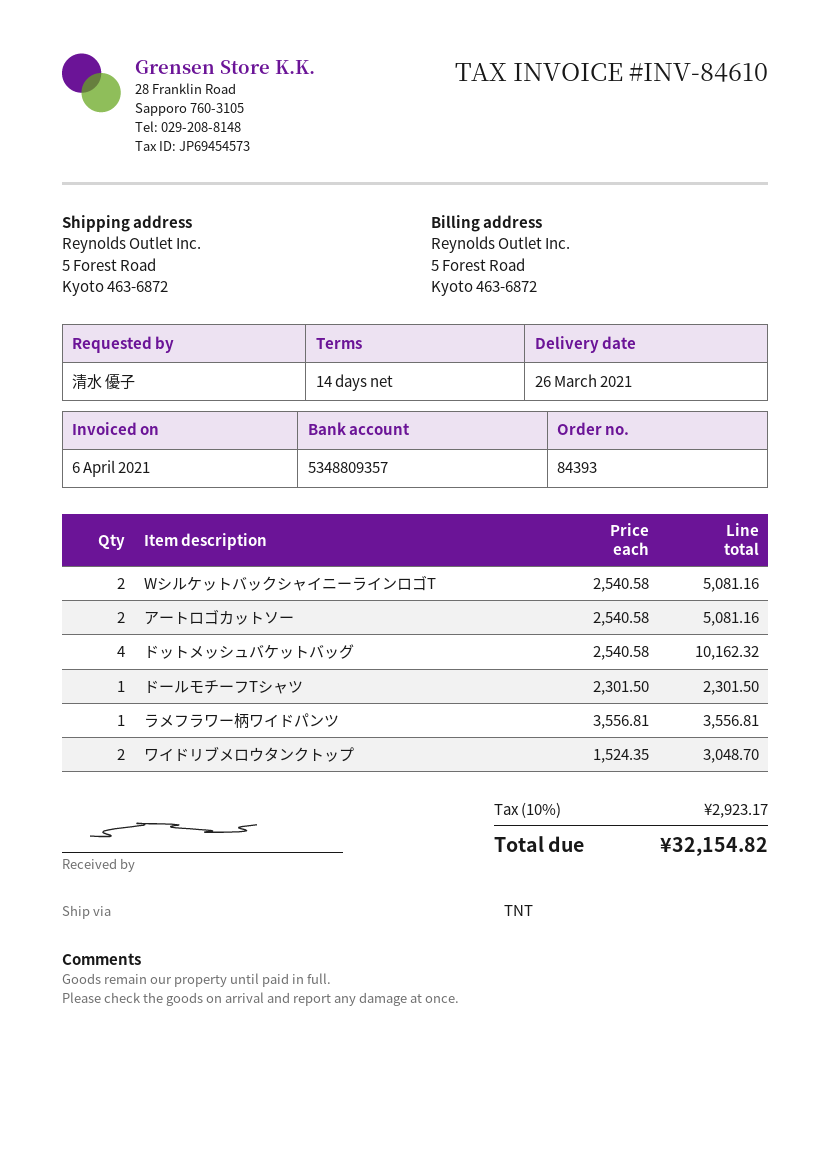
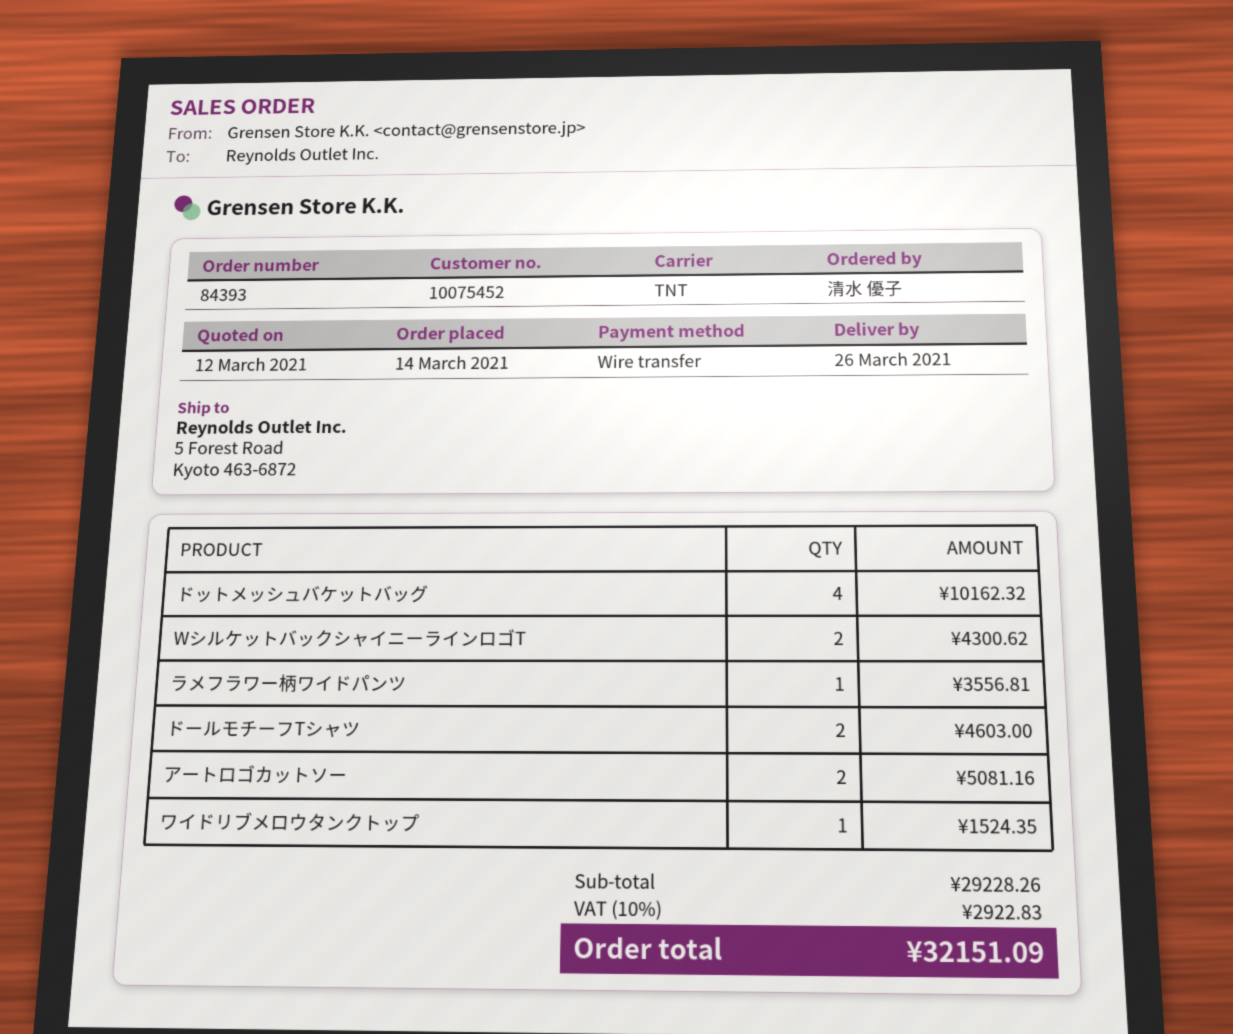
WシルケットバックシャイニーラインロゴT: 2 for 5081.16 -> 2 for 4300.62
ドールモチーフTシャツ: 1 for 2301.50 -> 2 for 4603.00
ワイドリブメロウタンクトップ: 2 for 3048.70 -> 1 for 1524.35
tax: 10% = 2923.17 -> 10% = 2922.83
total: 32154.82 -> 32151.09

